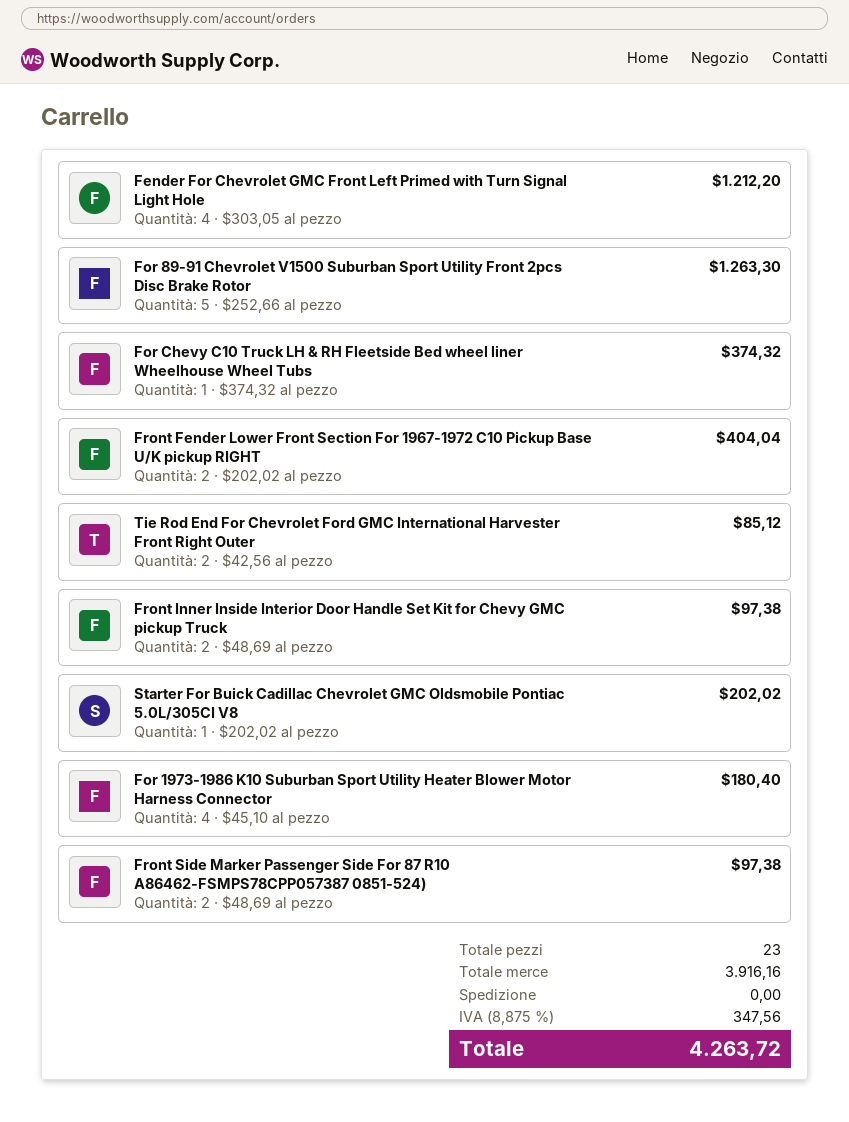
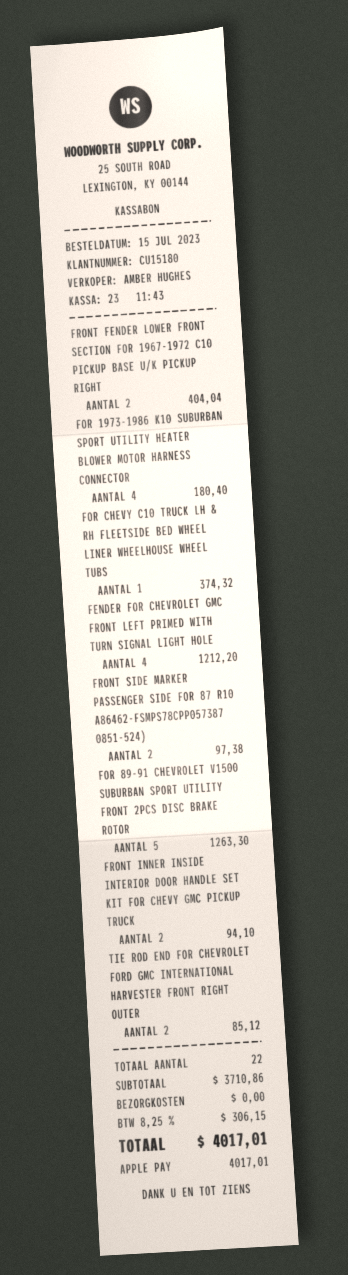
Front Inner Inside Interior Door Handle Set Kit for Chevy GMC pickup Truck: 2 for 97.38 -> 2 for 94.10
Starter For Buick Cadillac Chevrolet GMC Oldsmobile Pontiac 5.0L/305CI V8: 1 for 202.02 -> none
total quantity: 23 -> 22
subtotal: 3916.16 -> 3710.86
tax: 8.875% = 347.56 -> 8.25% = 306.15
total: 4263.72 -> 4017.01

